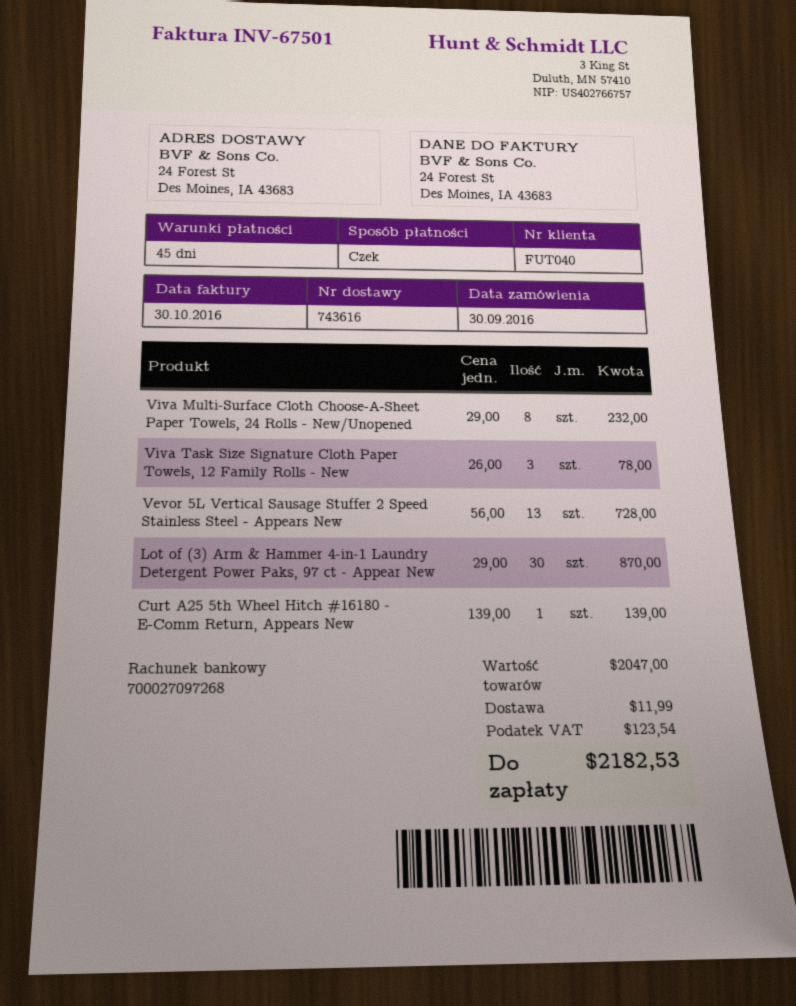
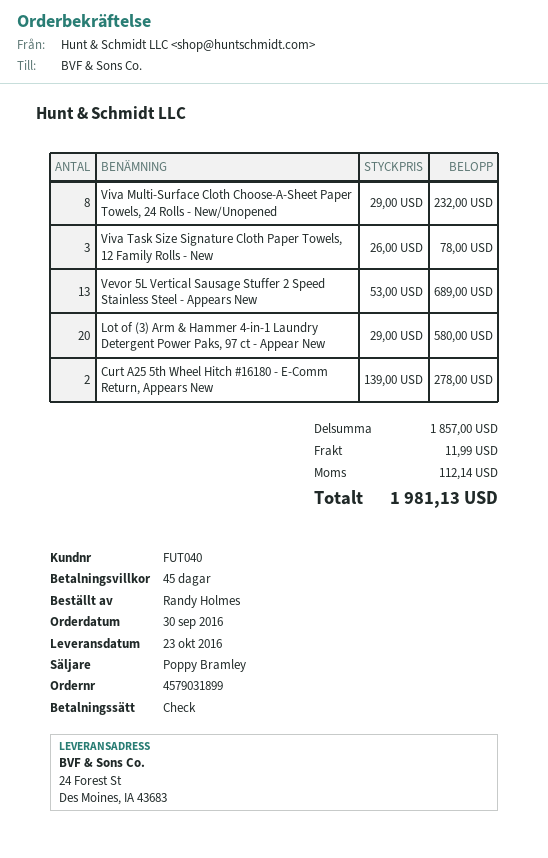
Vevor 5L Vertical Sausage Stuffer 2 Speed Stainless Steel - Appears New: 13 x 56.00 = 728.00 -> 13 x 53.00 = 689.00
Lot of (3) Arm & Hammer 4-in-1 Laundry Detergent Power Paks, 97 ct - Appear New: 30 x 29.00 = 870.00 -> 20 x 29.00 = 580.00
Curt A25 5th Wheel Hitch #16180 - E-Comm Return, Appears New: 1 x 139.00 = 139.00 -> 2 x 139.00 = 278.00
subtotal: 2047.00 -> 1857.00
tax: 123.54 -> 112.14
total: 2182.53 -> 1981.13

